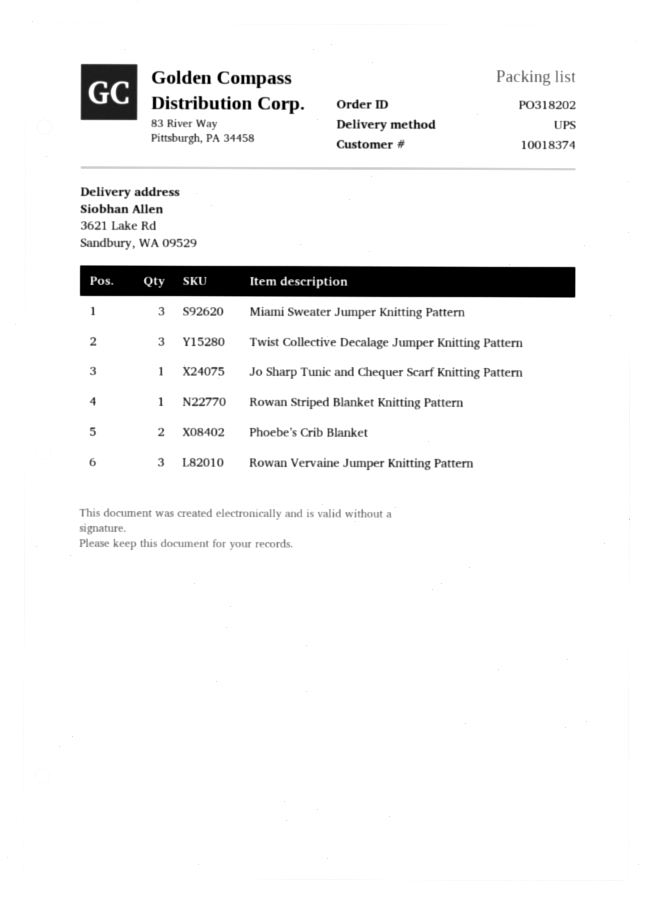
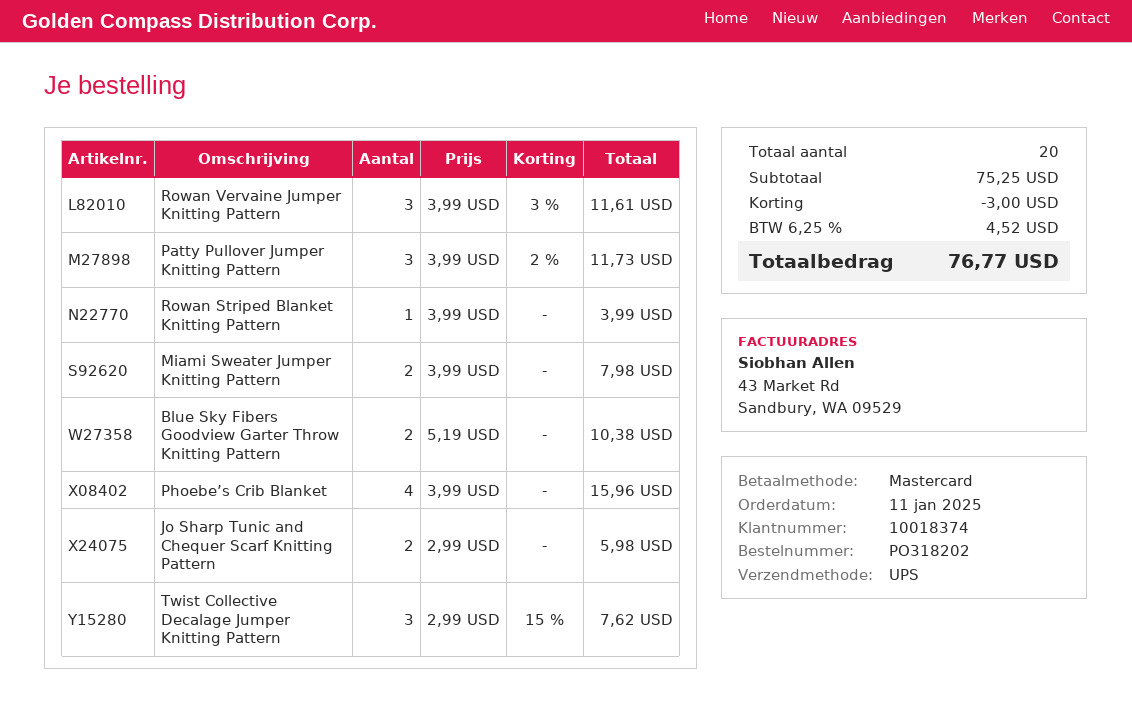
Miami Sweater Jumper Knitting Pattern: 3 -> 2
Jo Sharp Tunic and Chequer Scarf Knitting Pattern: 1 -> 2
Phoebe’s Crib Blanket: 2 -> 4
Patty Pullover Jumper Knitting Pattern: none -> 3
Blue Sky Fibers Goodview Garter Throw Knitting Pattern: none -> 2

